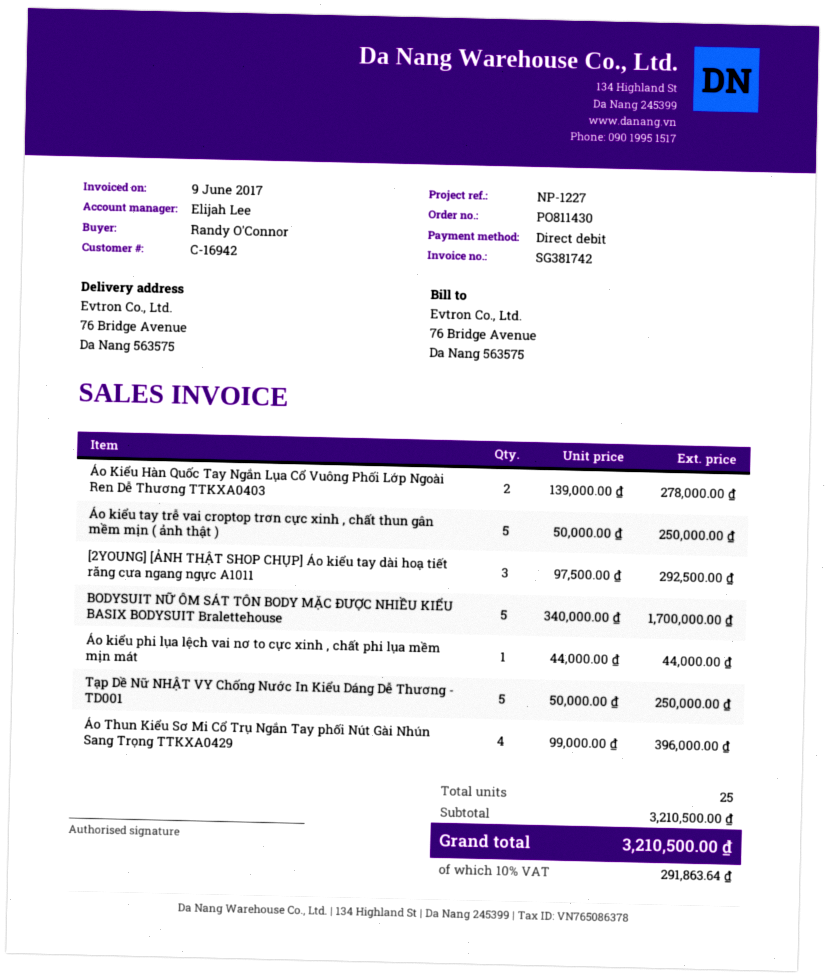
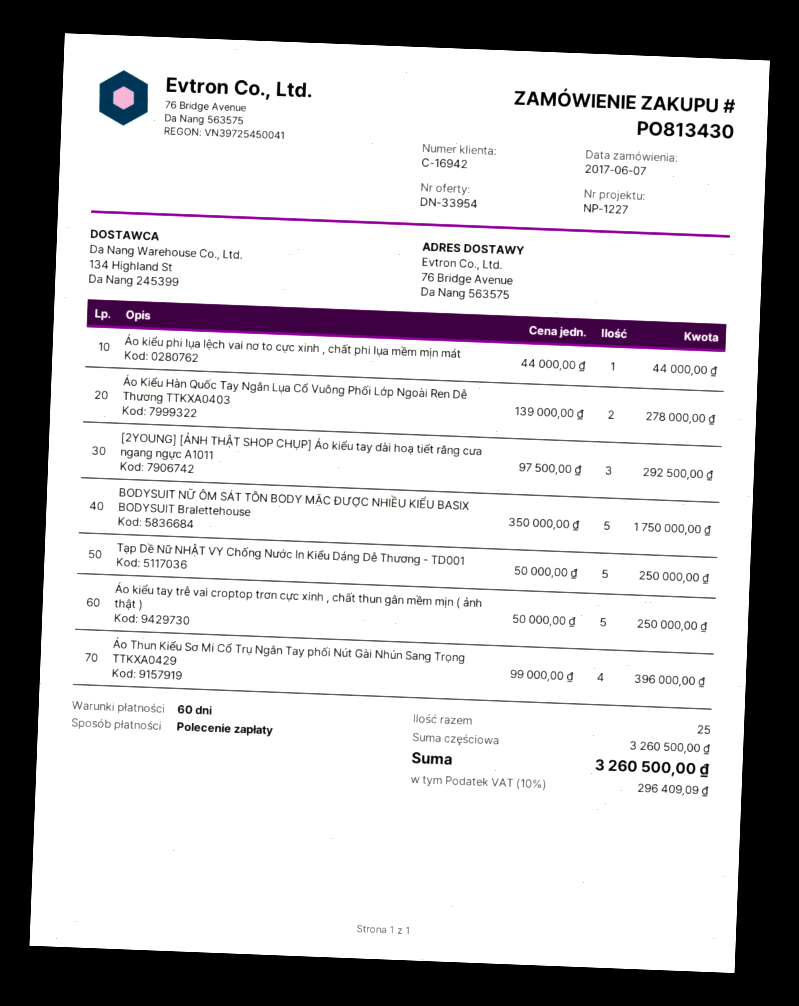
order number: PO811430 -> PO813430
BODYSUIT NỮ ÔM SÁT TÔN BODY MẶC ĐƯỢC NHIỀU KIỂU BASIX BODYSUIT Bralettehouse: 5 x 340000.00 = 1700000.00 -> 5 x 350000.00 = 1750000.00
subtotal: 3210500.00 -> 3260500.00
tax: 10% = 291863.64 -> 10% = 296409.09
total: 3210500.00 -> 3260500.00

